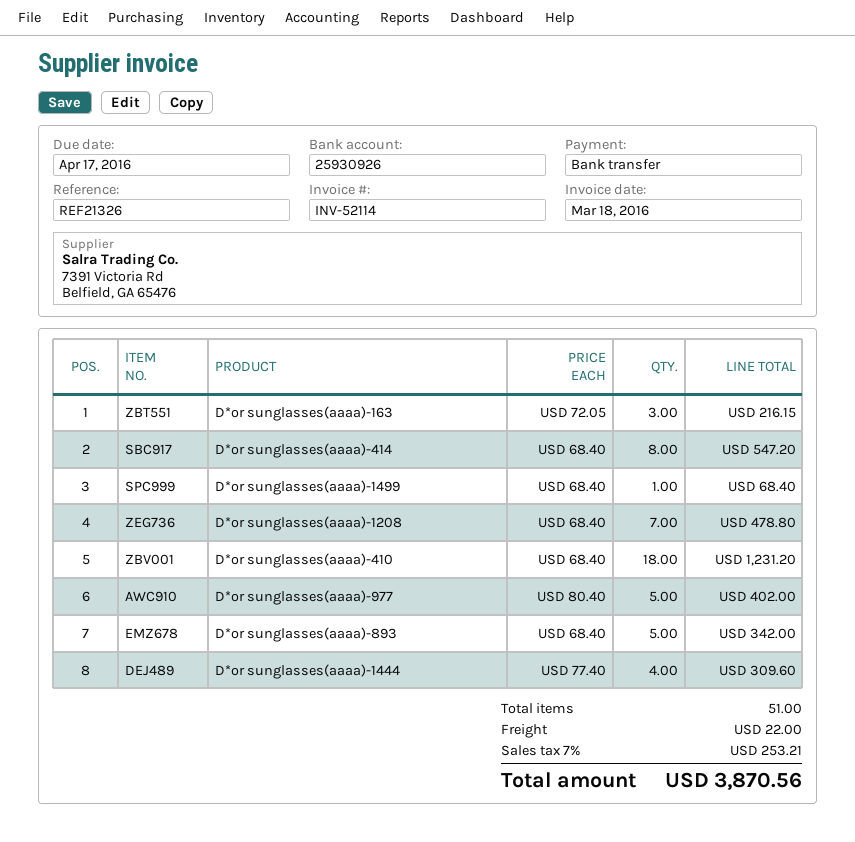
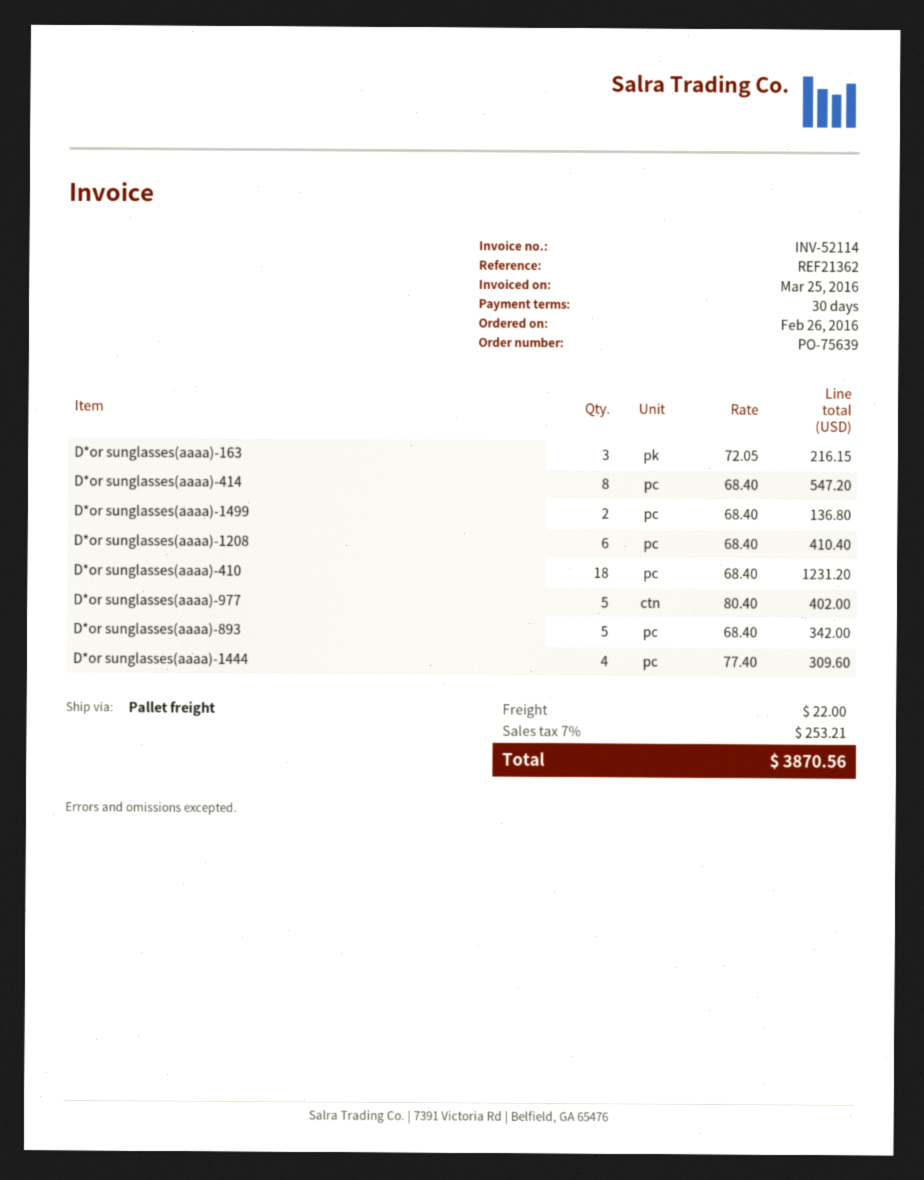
invoice date: 2016-03-18 -> 2016-03-25
reference: REF21326 -> REF21362
D*or sunglasses(aaaa)-1499: 1 x 68.40 = 68.40 -> 2 x 68.40 = 136.80
D*or sunglasses(aaaa)-1208: 7 x 68.40 = 478.80 -> 6 x 68.40 = 410.40

